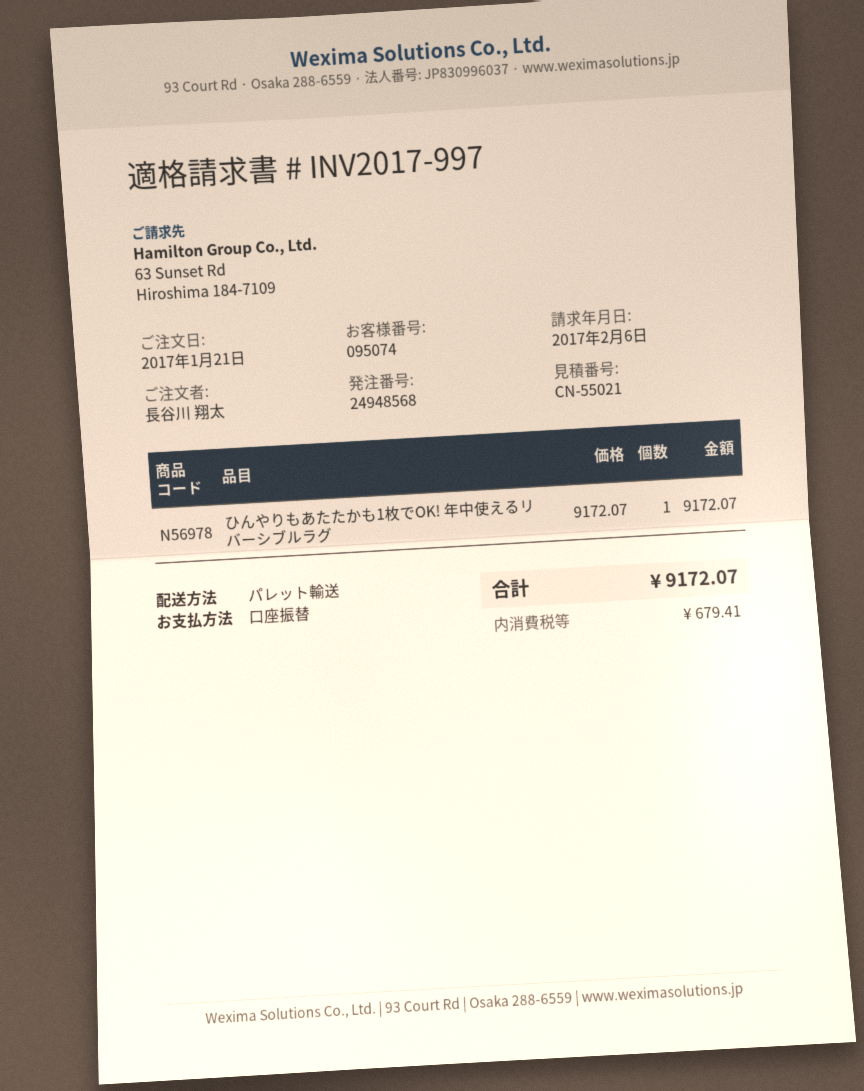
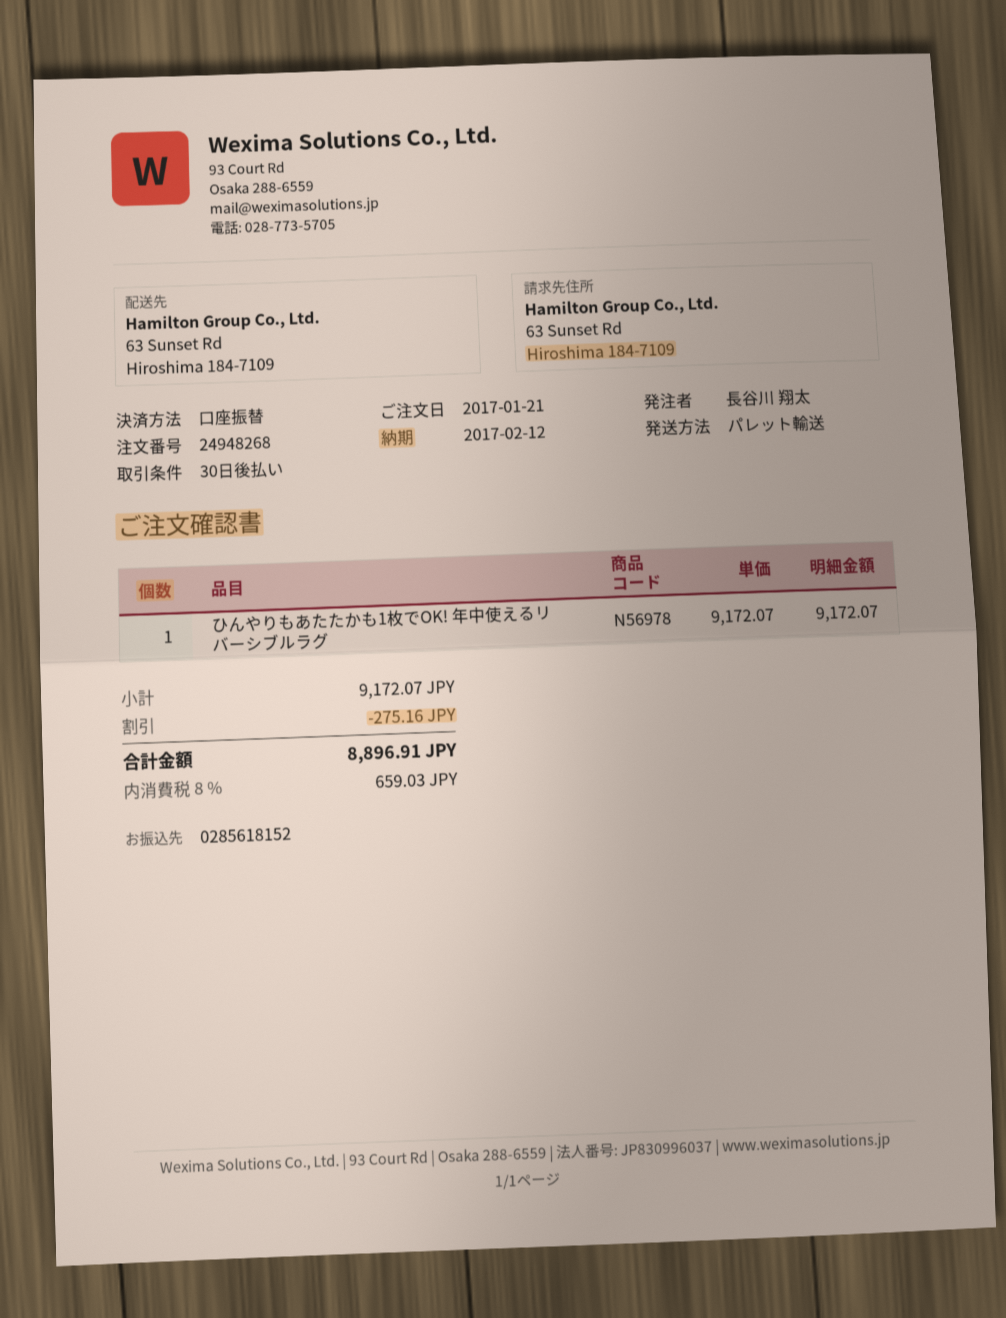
order number: 24948568 -> 24948268
discount: none -> 275.16
tax: 679.41 -> 659.03
total: 9172.07 -> 8896.91

